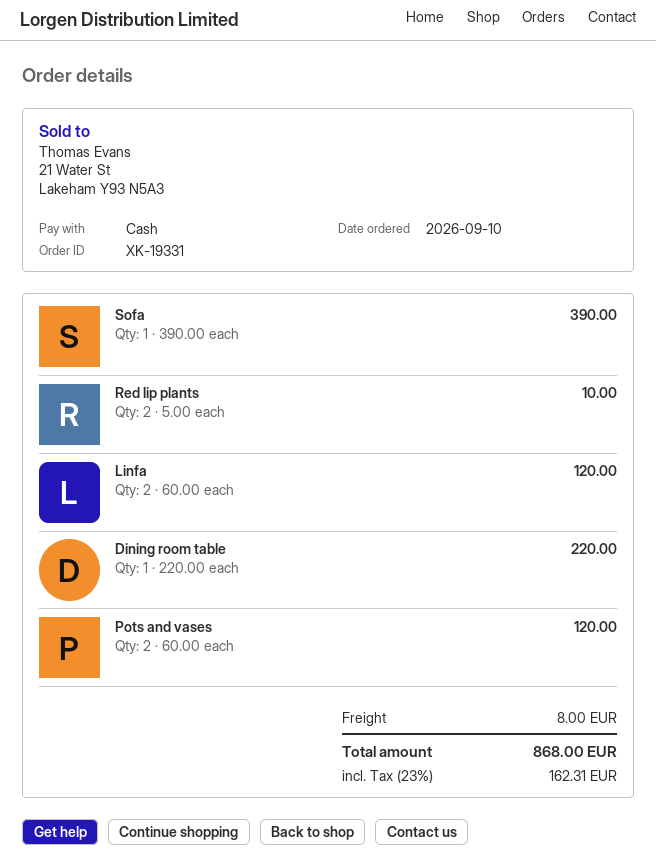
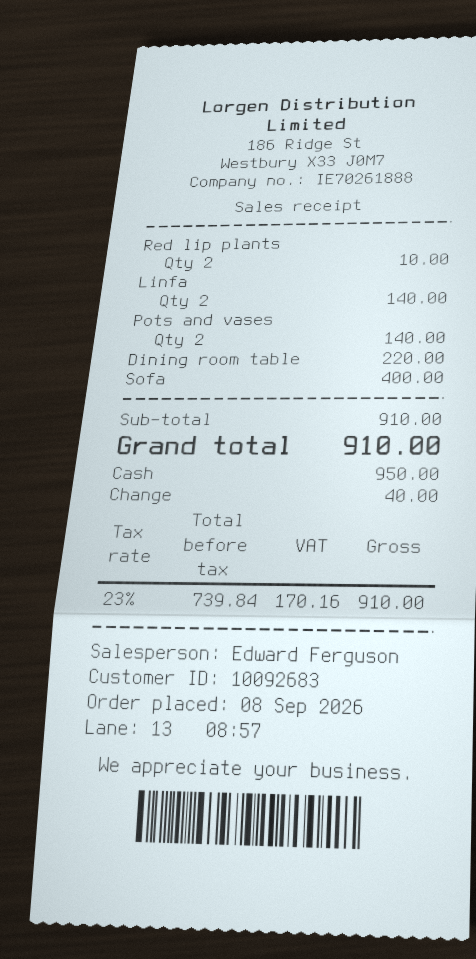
order date: 2026-09-10 -> 2026-09-08
Sofa: 1 for 390.00 -> 1 for 400.00
Linfa: 2 for 120.00 -> 2 for 140.00
Pots and vases: 2 for 120.00 -> 2 for 140.00
shipping: 8.00 -> none
tax: 23% = 162.31 -> 23% = 170.16
total: 868.00 -> 910.00

